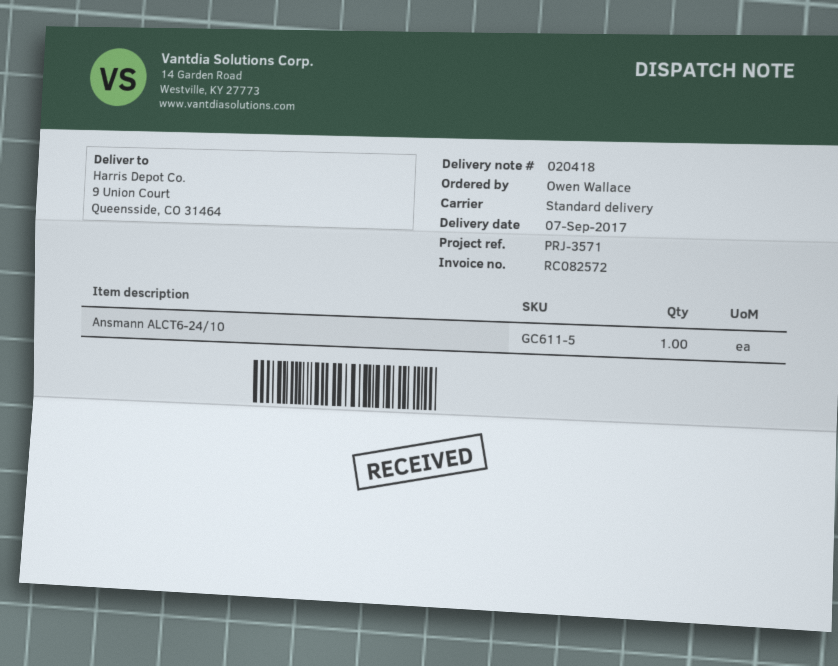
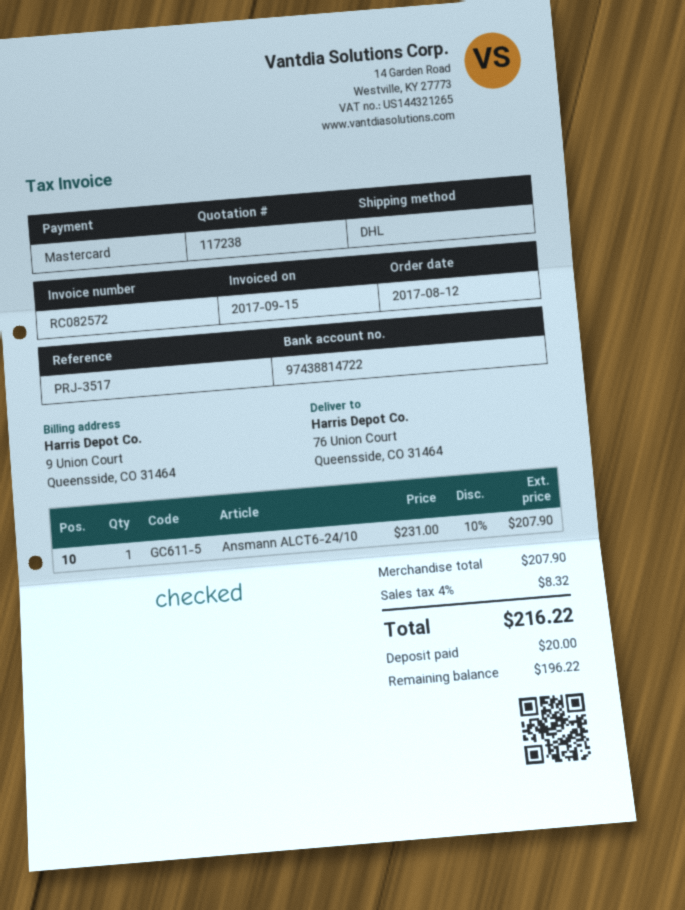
reference: PRJ-3571 -> PRJ-3517
shipping method: standard -> DHL
ship to: 9 Union Court, Queensside, CO 31464 -> 76 Union Court, Queensside, CO 31464

